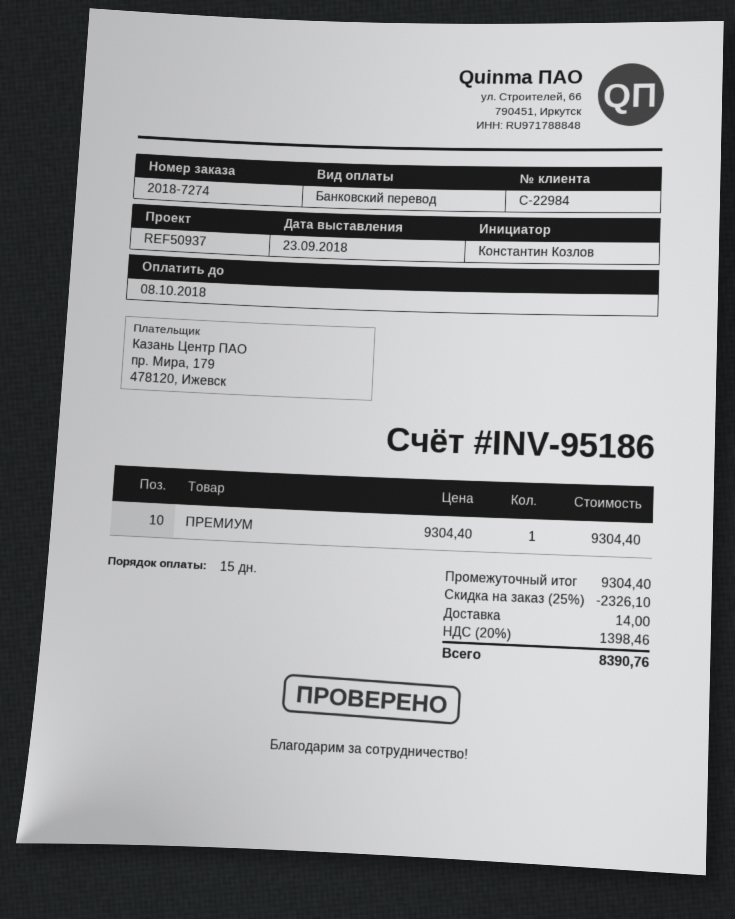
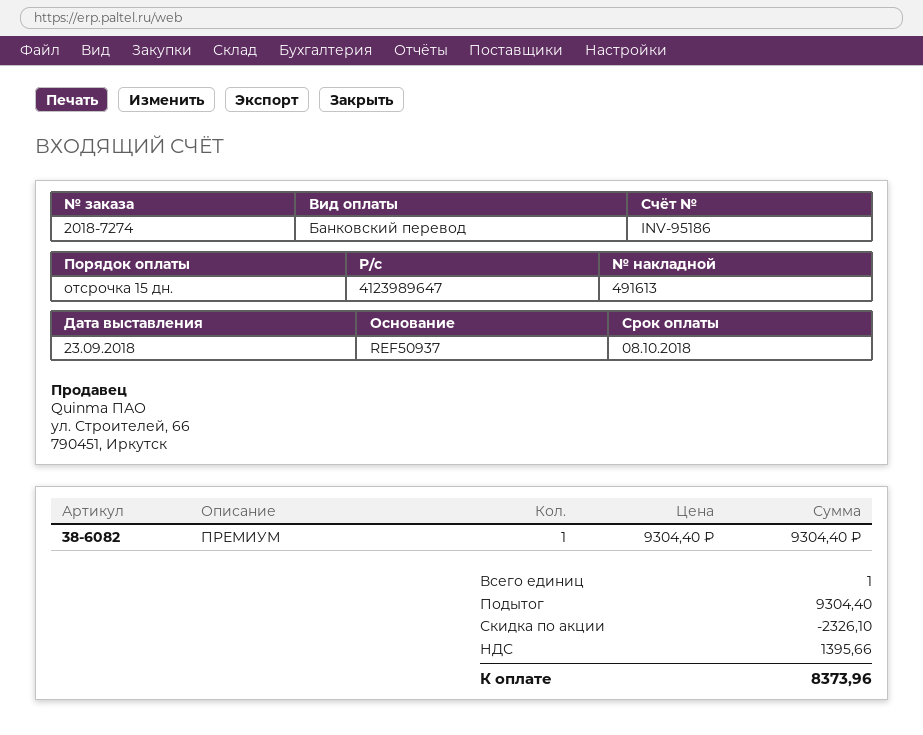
shipping: 14.00 -> none
tax: 1398.46 -> 1395.66
total: 8390.76 -> 8373.96

